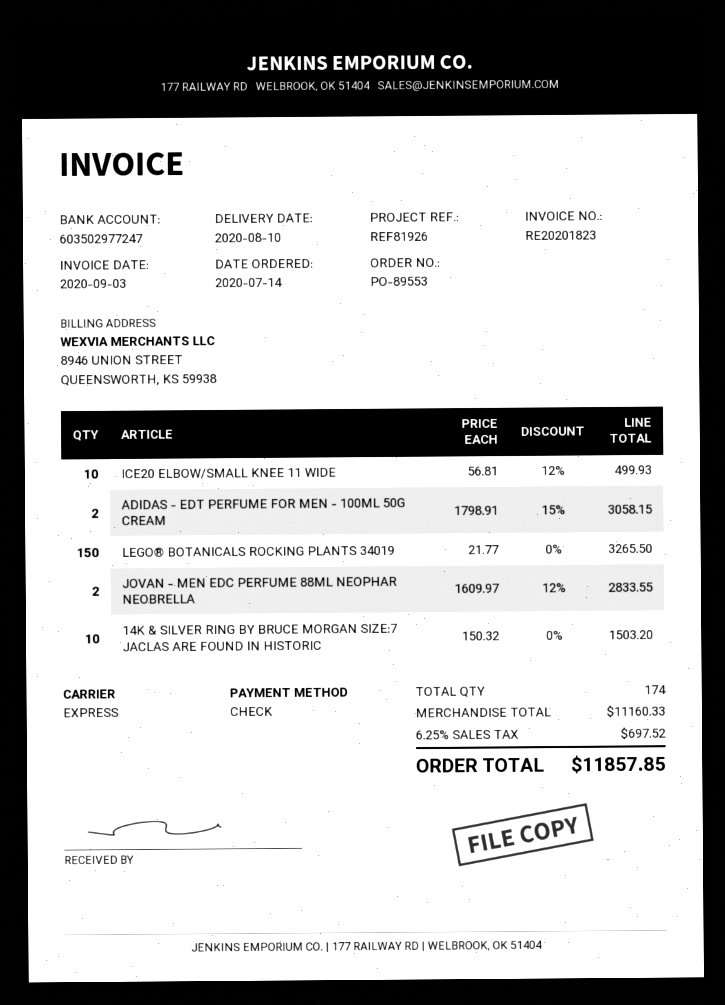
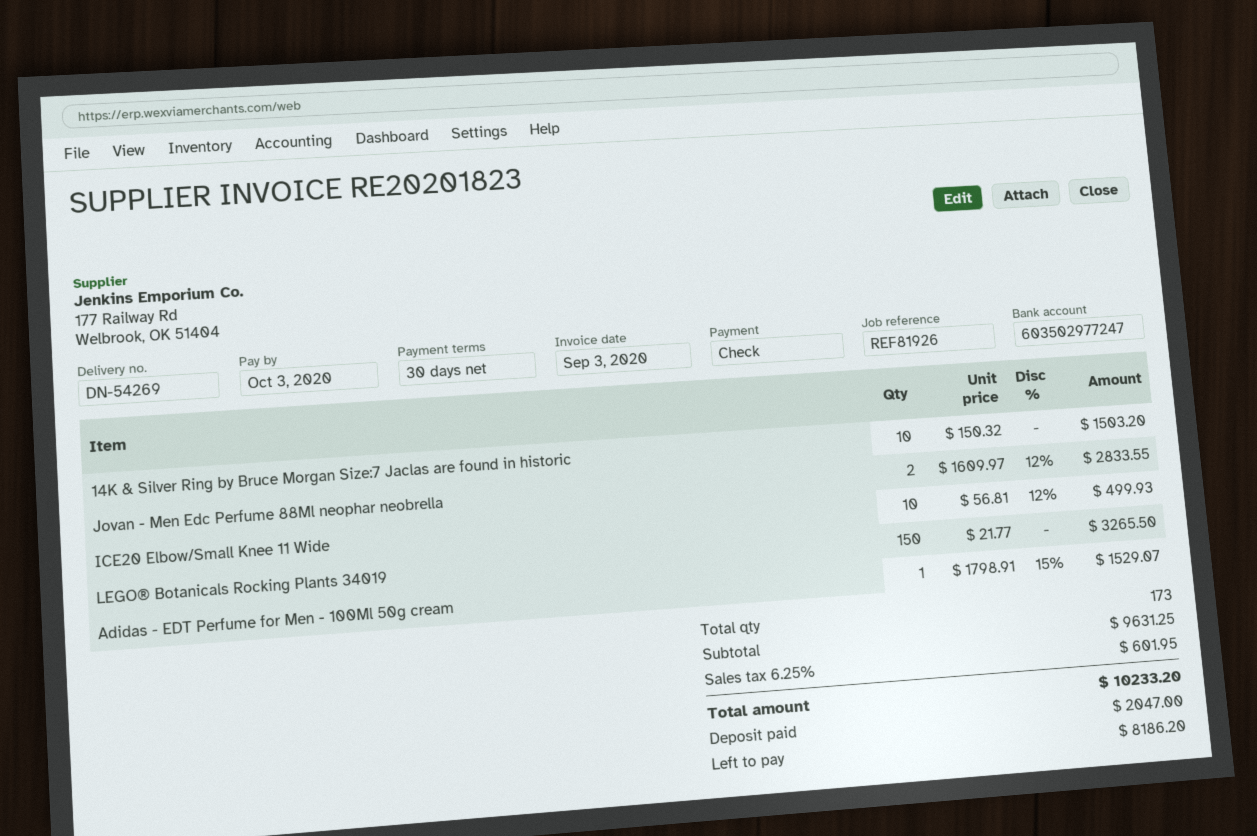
ADIDAS - EDT PERFUME FOR MEN - 100ML 50G CREAM: 2 x 1798.91 - 15% = 3058.15 -> 1 x 1798.91 - 15% = 1529.07
total quantity: 174 -> 173
subtotal: 11160.33 -> 9631.25
tax: 6.25% = 697.52 -> 6.25% = 601.95
total: 11857.85 -> 10233.20

